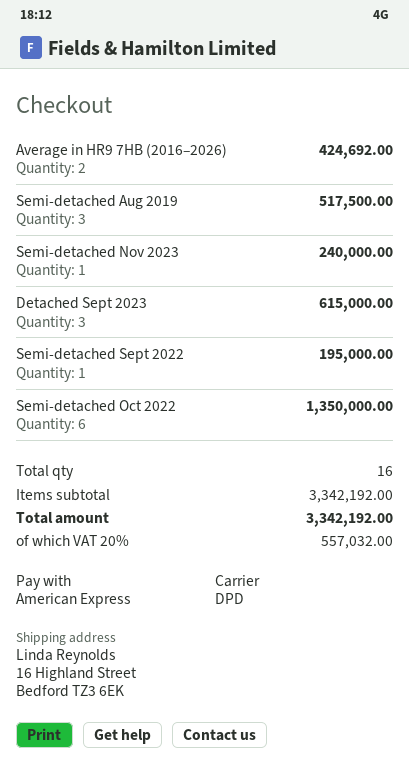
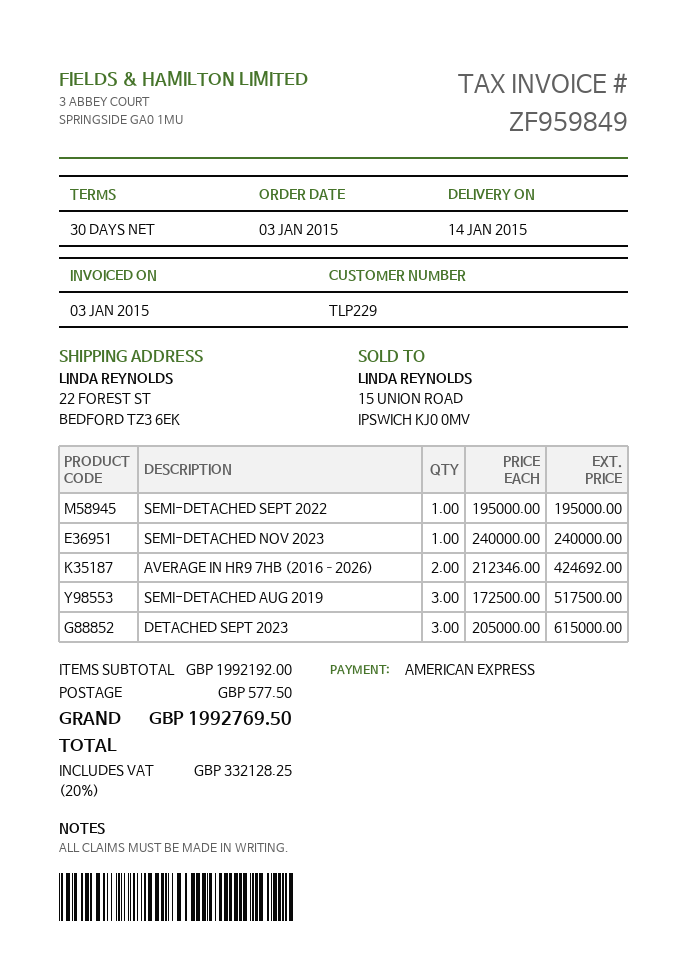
ship to: 16 Highland Street, Bedford TZ3 6EK -> 22 FOREST ST, BEDFORD TZ3 6EK
Semi-detached Oct 2022: 6 for 1350000.00 -> none
subtotal: 3342192.00 -> 1992192.00
shipping: none -> 577.50
tax: 20% = 557032.00 -> 20% = 332128.25
total: 3342192.00 -> 1992769.50

